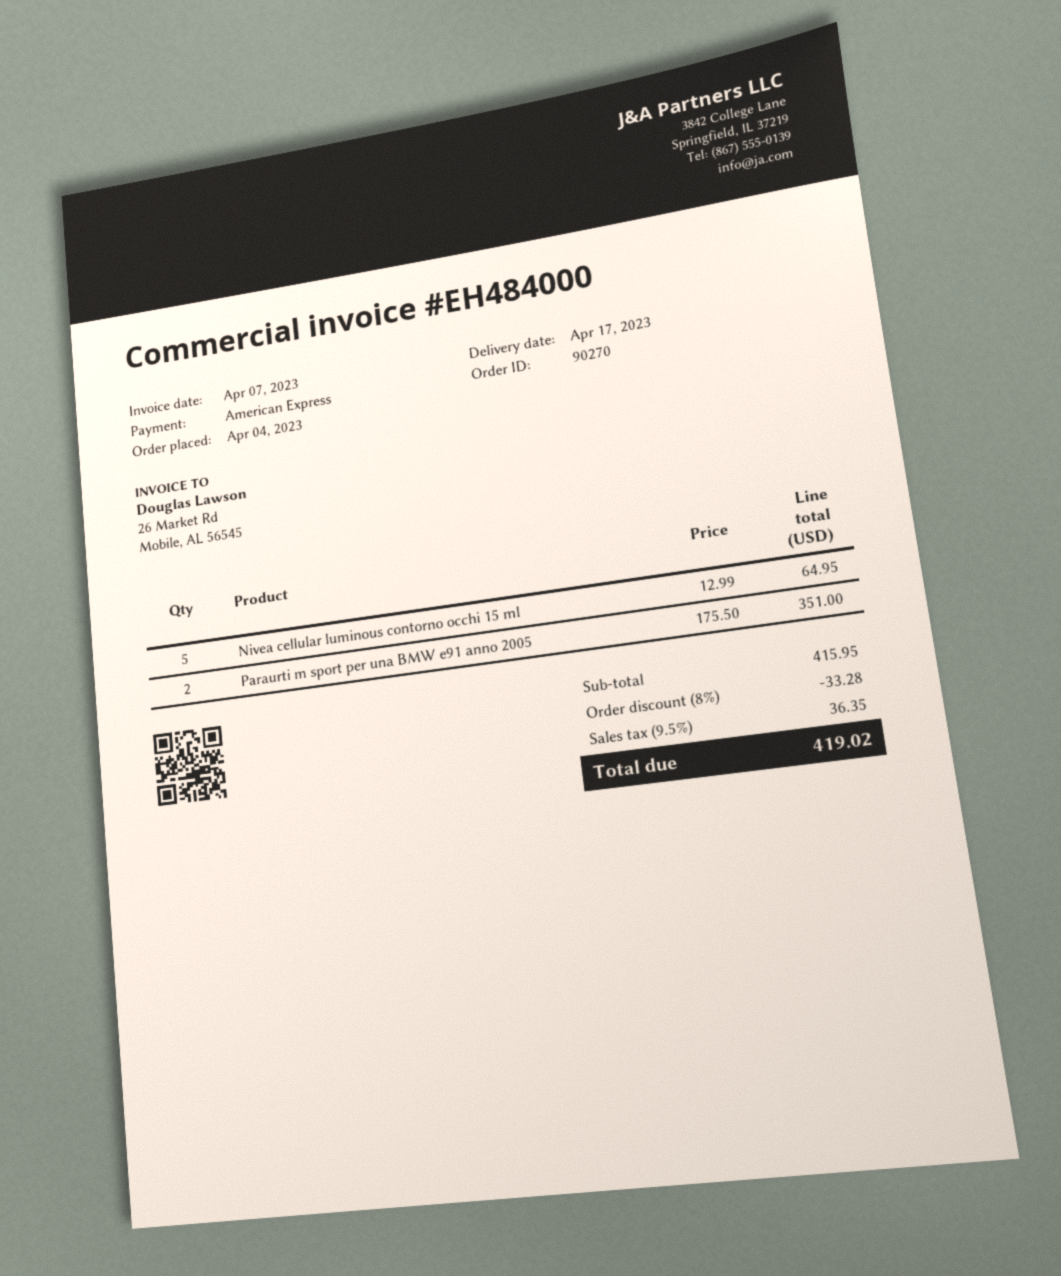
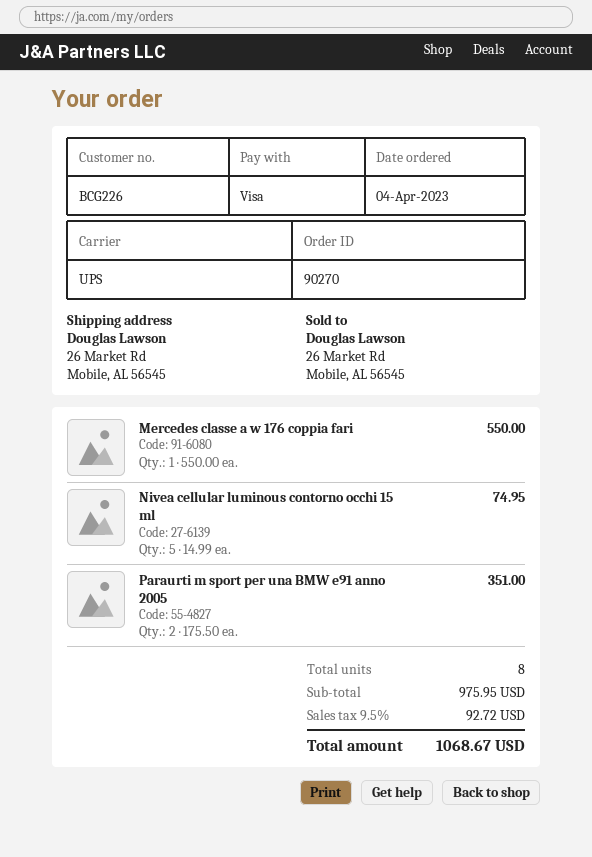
payment method: American Express -> Visa
Nivea cellular luminous contorno occhi 15 ml: 5 x 12.99 = 64.95 -> 5 x 14.99 = 74.95
Mercedes classe a w 176 coppia fari: none -> 1 x 550.00 = 550.00
subtotal: 415.95 -> 975.95
discount: 8% = 33.28 -> none
tax: 9.5% = 36.35 -> 9.5% = 92.72
total: 419.02 -> 1068.67

